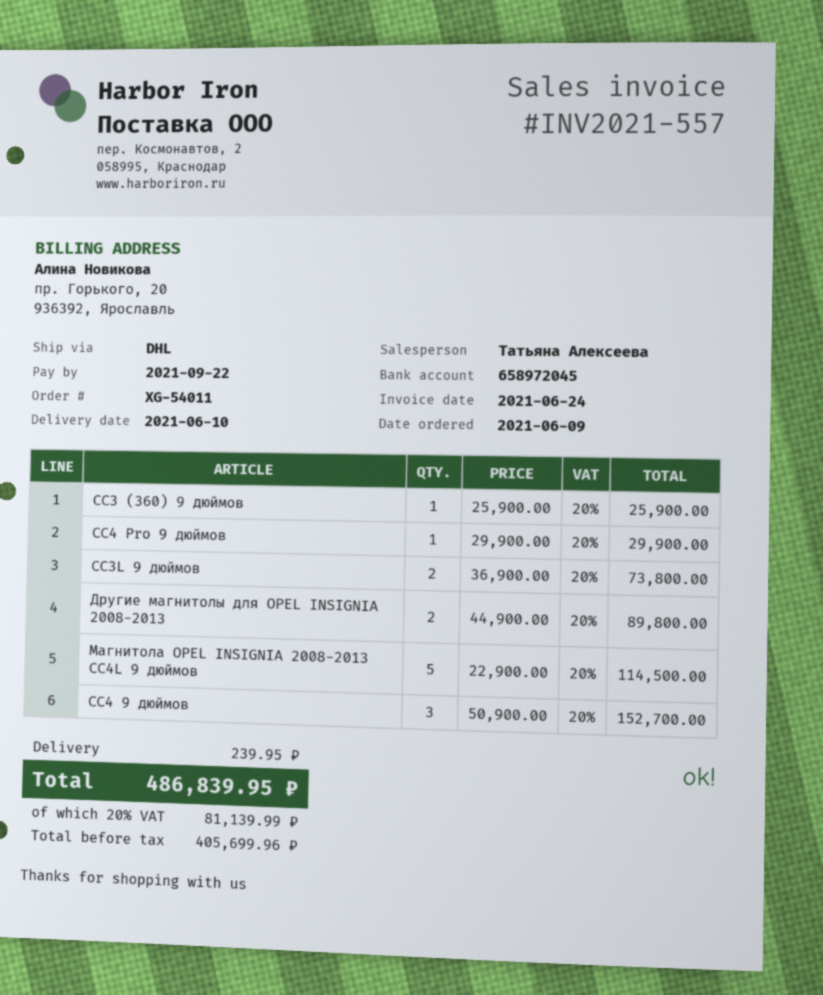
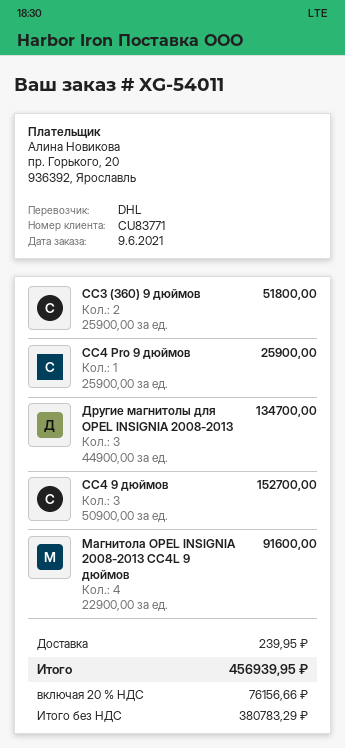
CC3 (360) 9 дюймов: 1 x 25900.00 = 25900.00 -> 2 x 25900.00 = 51800.00
CC4 Pro 9 дюймов: 1 x 29900.00 = 29900.00 -> 1 x 25900.00 = 25900.00
CC3L 9 дюймов: 2 x 36900.00 = 73800.00 -> none
Другие магнитолы для OPEL INSIGNIA 2008-2013: 2 x 44900.00 = 89800.00 -> 3 x 44900.00 = 134700.00
Магнитола OPEL INSIGNIA 2008-2013 CC4L 9 дюймов: 5 x 22900.00 = 114500.00 -> 4 x 22900.00 = 91600.00
net: 405699.96 -> 380783.29
tax: 20% = 81139.99 -> 20% = 76156.66
total: 486839.95 -> 456939.95

